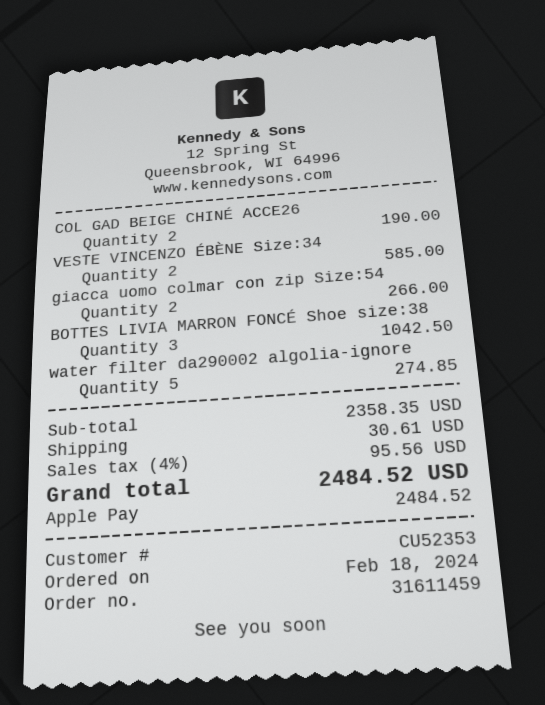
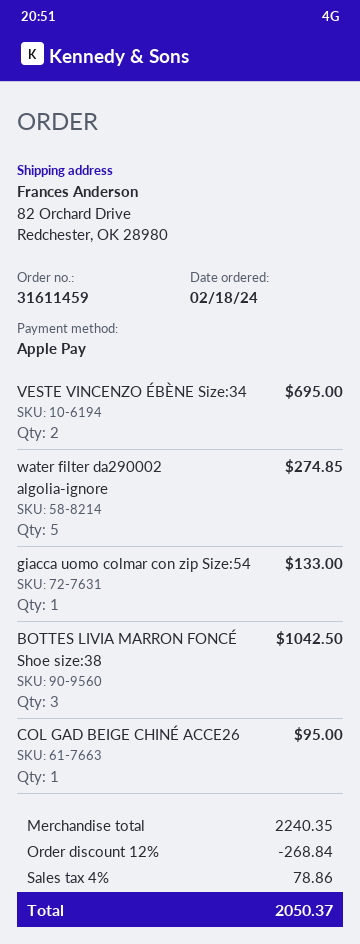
COL GAD BEIGE CHINÉ ACCE26: 2 for 190.00 -> 1 for 95.00
VESTE VINCENZO ÉBÈNE Size:34: 2 for 585.00 -> 2 for 695.00
giacca uomo colmar con zip Size:54: 2 for 266.00 -> 1 for 133.00
subtotal: 2358.35 -> 2240.35
discount: none -> 12% = 268.84
shipping: 30.61 -> none
tax: 4% = 95.56 -> 4% = 78.86
total: 2484.52 -> 2050.37

